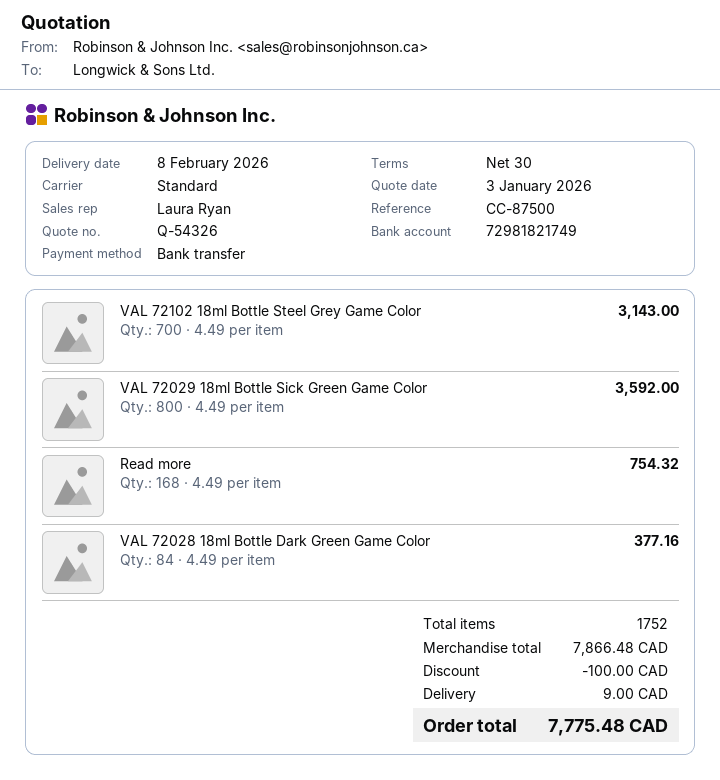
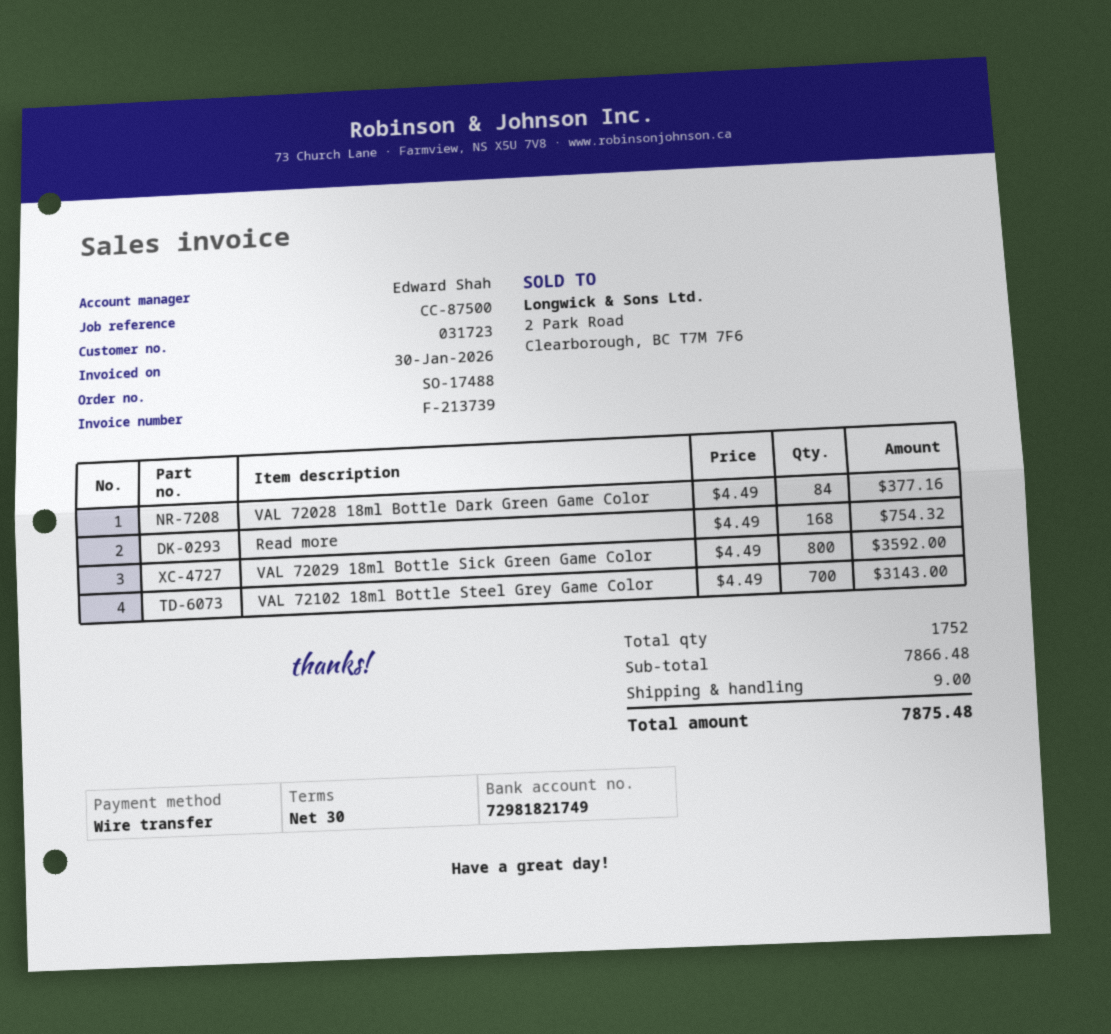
sales rep: Laura Ryan -> Edward Shah
discount: 100.00 -> none
total: 7775.48 -> 7875.48

